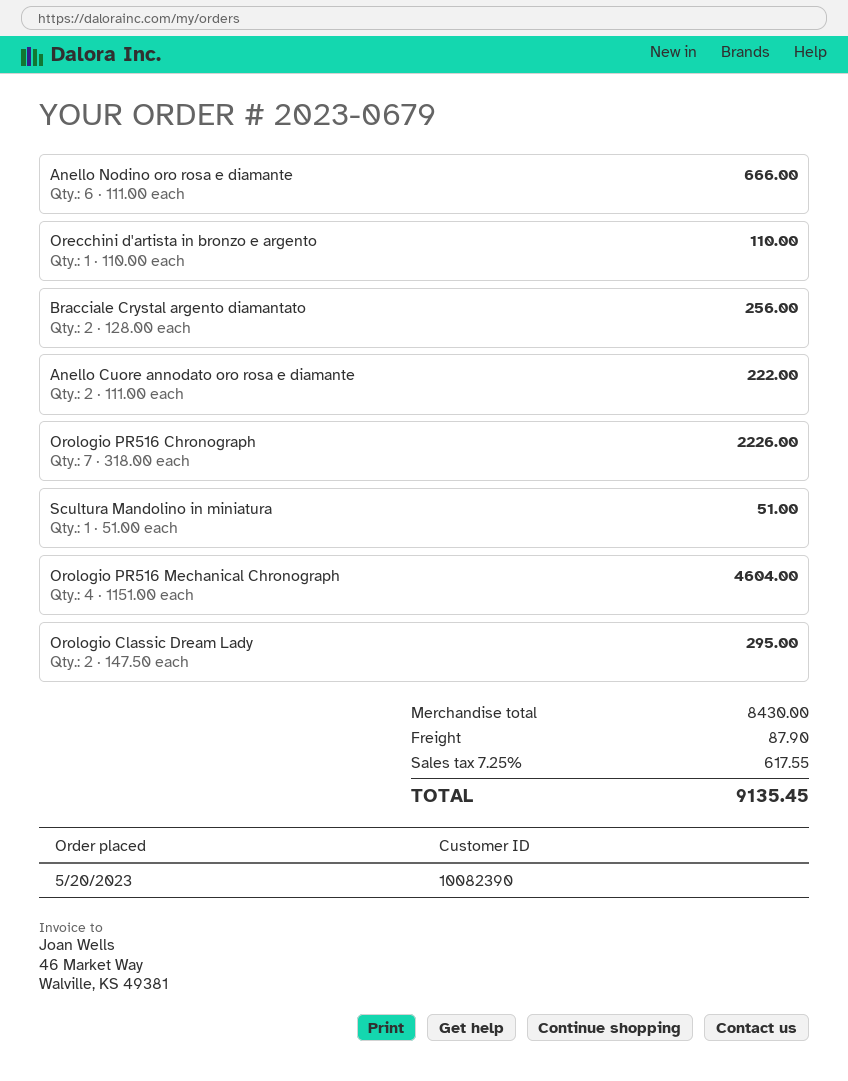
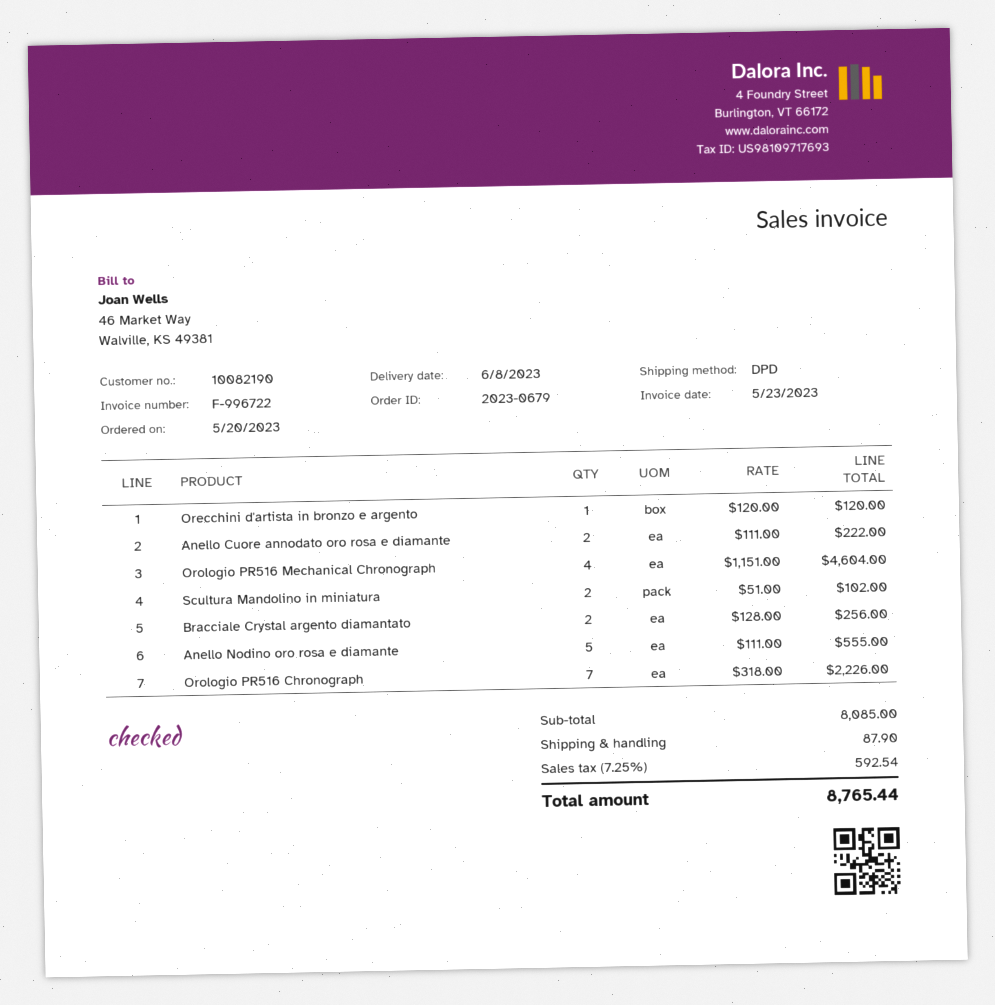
customer number: 10082390 -> 10082190
Anello Nodino oro rosa e diamante: 6 x 111.00 = 666.00 -> 5 x 111.00 = 555.00
Orecchini d'artista in bronzo e argento: 1 x 110.00 = 110.00 -> 1 x 120.00 = 120.00
Scultura Mandolino in miniatura: 1 x 51.00 = 51.00 -> 2 x 51.00 = 102.00
Orologio Classic Dream Lady: 2 x 147.50 = 295.00 -> none
subtotal: 8430.00 -> 8085.00
tax: 7.25% = 617.55 -> 7.25% = 592.54
total: 9135.45 -> 8765.44

